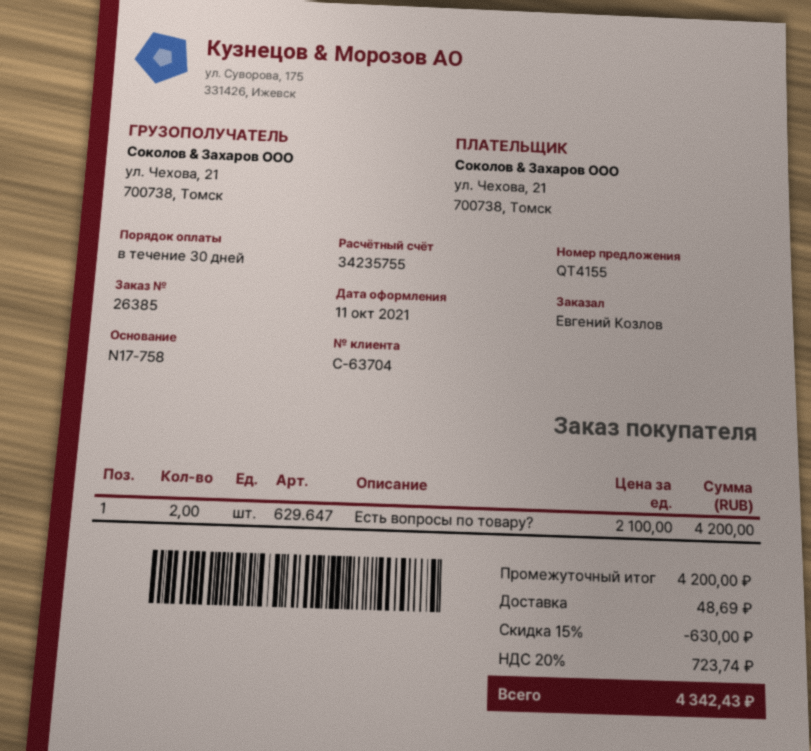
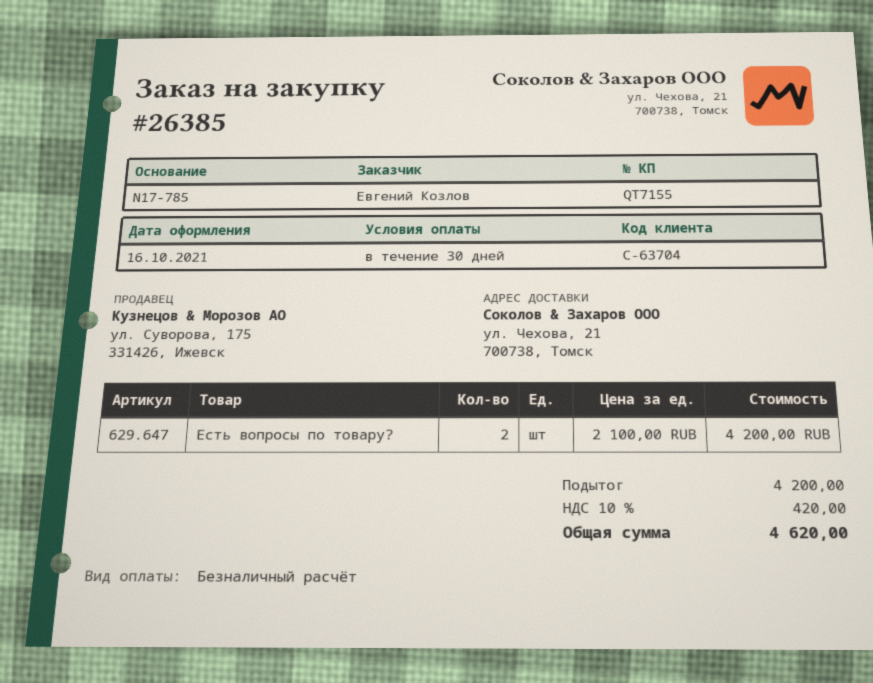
quote number: QT4155 -> QT7155
order date: 2021-10-11 -> 2021-10-16
reference: N17-758 -> N17-785
discount: 15% = 630.00 -> none
shipping: 48.69 -> none
tax: 20% = 723.74 -> 10% = 420.00
total: 4342.43 -> 4620.00

